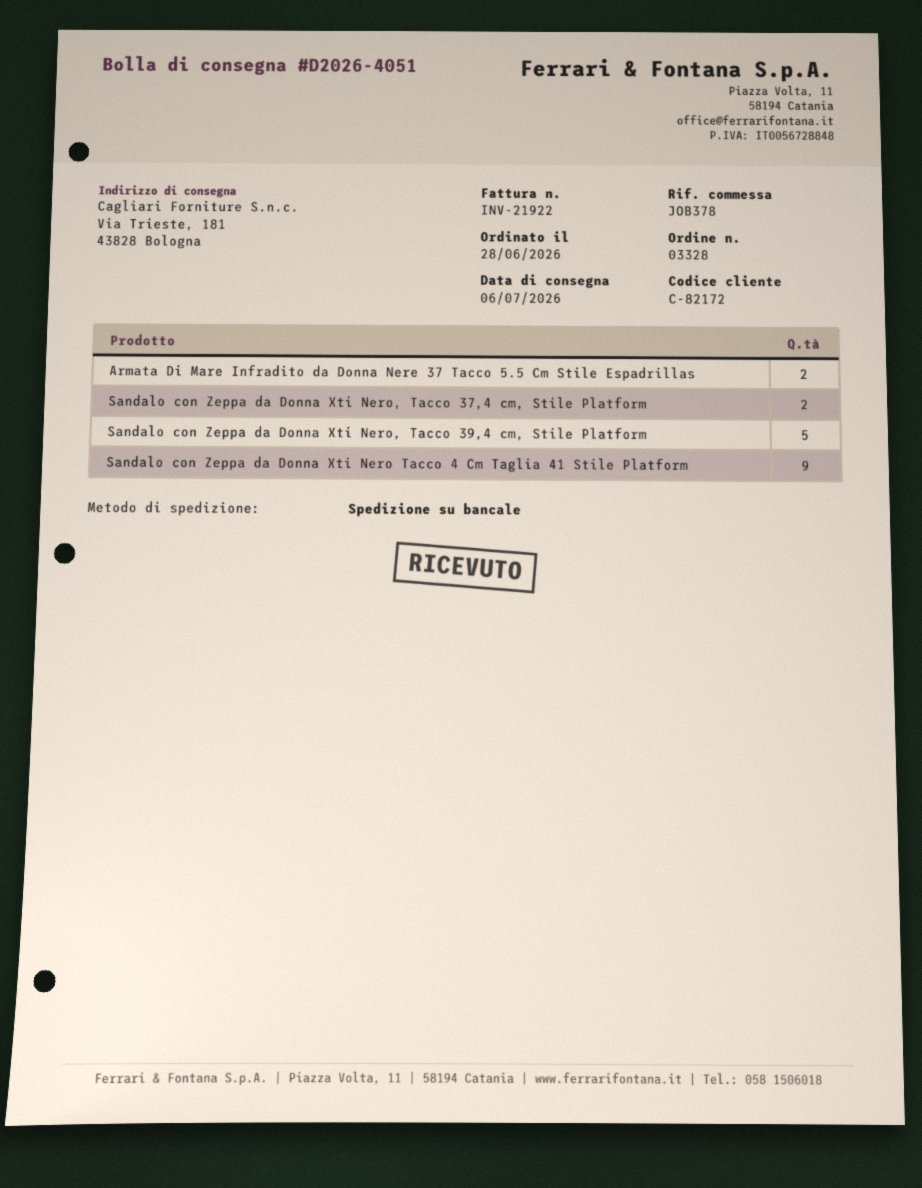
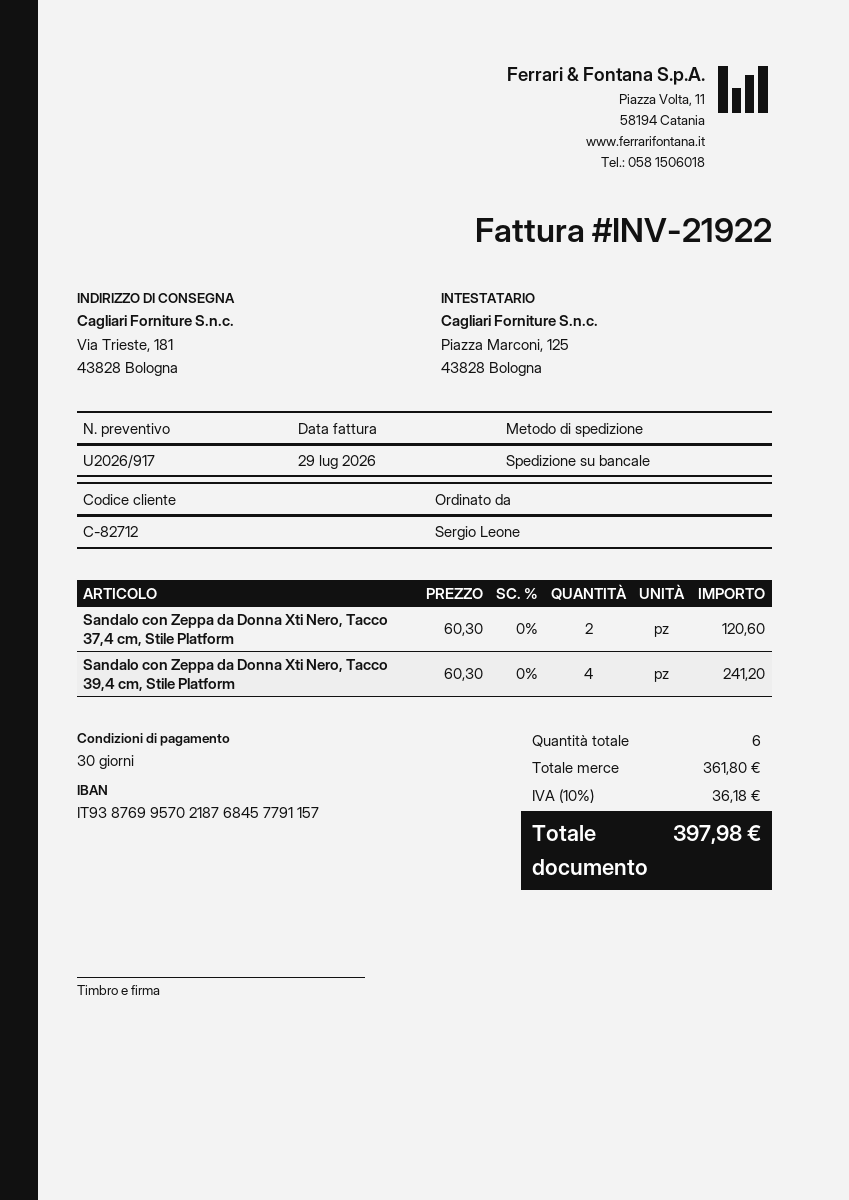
customer number: C-82172 -> C-82712
Armata Di Mare Infradito da Donna Nere 37 Tacco 5.5 Cm Stile Espadrillas: 2 -> none
Sandalo con Zeppa da Donna Xti Nero, Tacco 39,4 cm, Stile Platform: 5 -> 4
Sandalo con Zeppa da Donna Xti Nero Tacco 4 Cm Taglia 41 Stile Platform: 9 -> none

